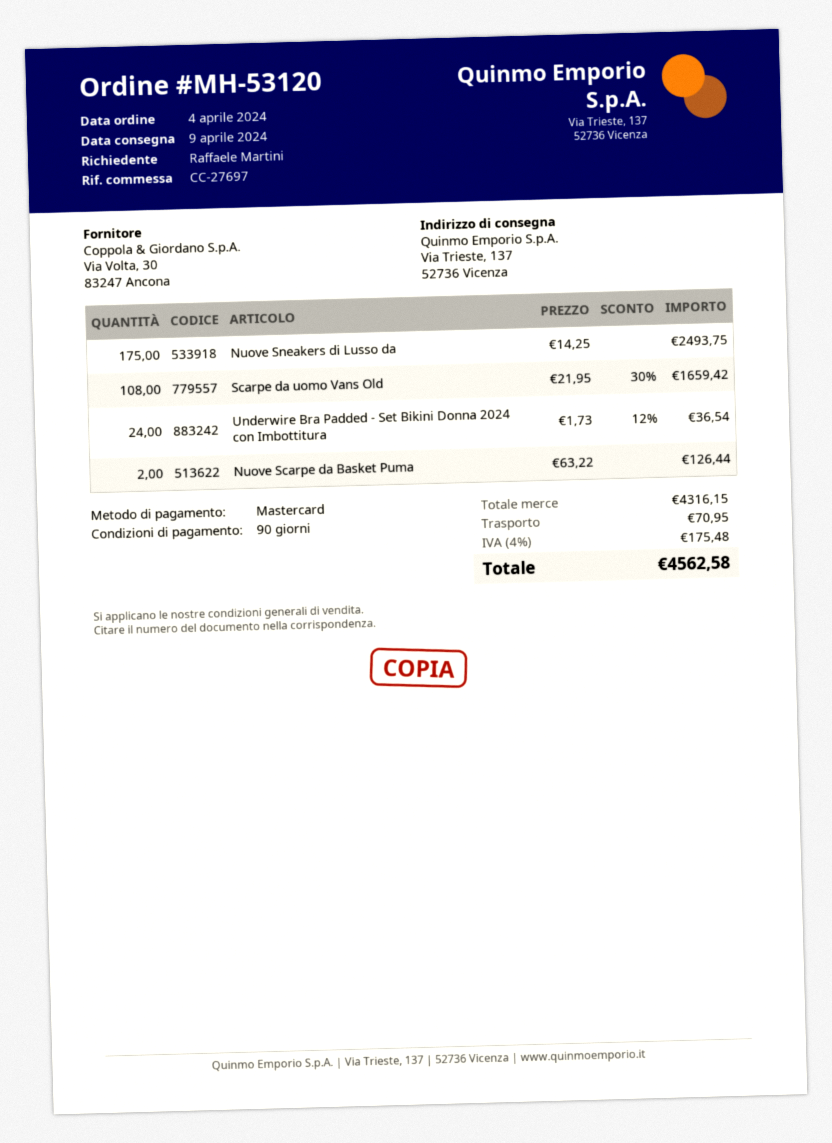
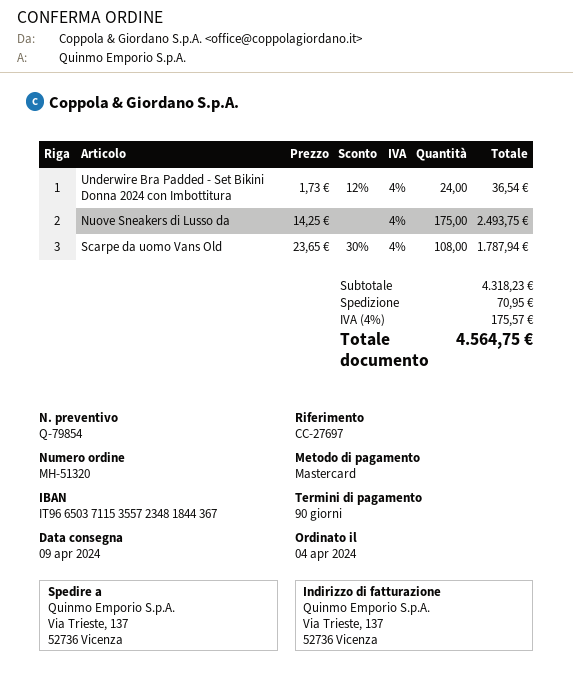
order number: MH-53120 -> MH-51320
Scarpe da uomo Vans Old: 108 x 21.95 - 30% = 1659.42 -> 108 x 23.65 - 30% = 1787.94
Nuove Scarpe da Basket Puma: 2 x 63.22 = 126.44 -> none
subtotal: 4316.15 -> 4318.23
tax: 4% = 175.48 -> 4% = 175.57
total: 4562.58 -> 4564.75

